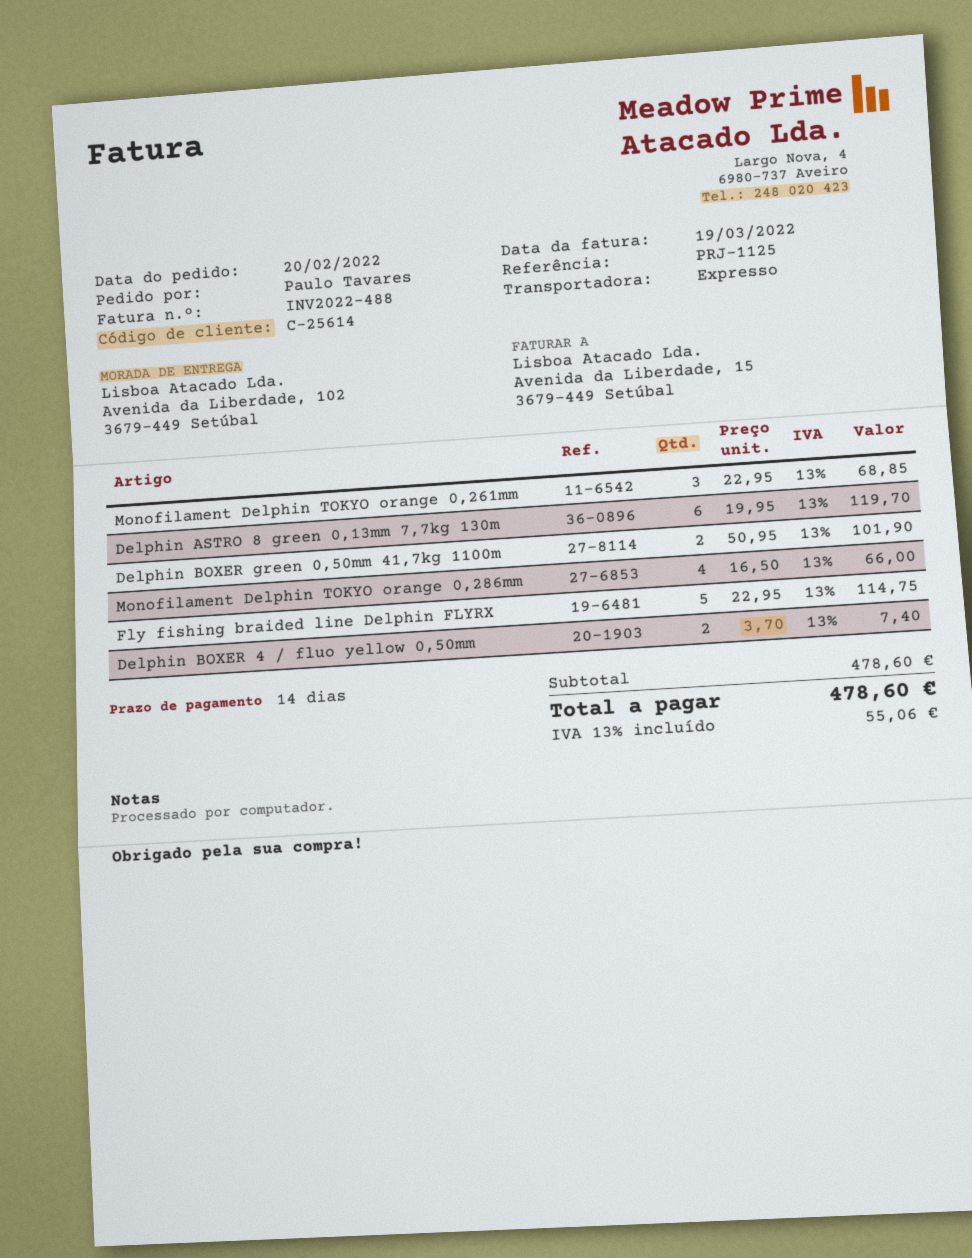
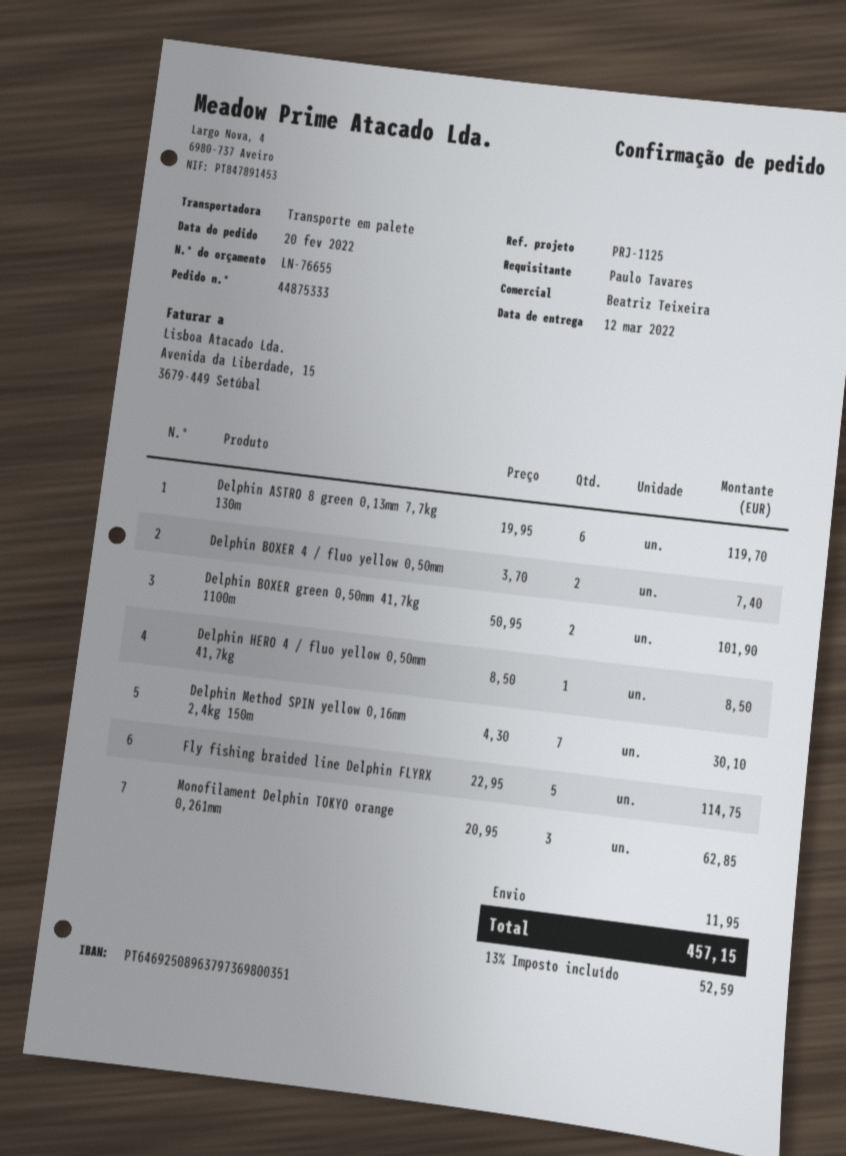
shipping method: express -> pallet freight
Monofilament Delphin TOKYO orange 0,261mm: 3 x 22.95 = 68.85 -> 3 x 20.95 = 62.85
Monofilament Delphin TOKYO orange 0,286mm: 4 x 16.50 = 66.00 -> none
Delphin HERO 4 / fluo yellow 0,50mm 41,7kg: none -> 1 x 8.50 = 8.50
Delphin Method SPIN yellow 0,16mm 2,4kg 150m: none -> 7 x 4.30 = 30.10
shipping: none -> 11.95
tax: 13% = 55.06 -> 13% = 52.59
total: 478.60 -> 457.15

